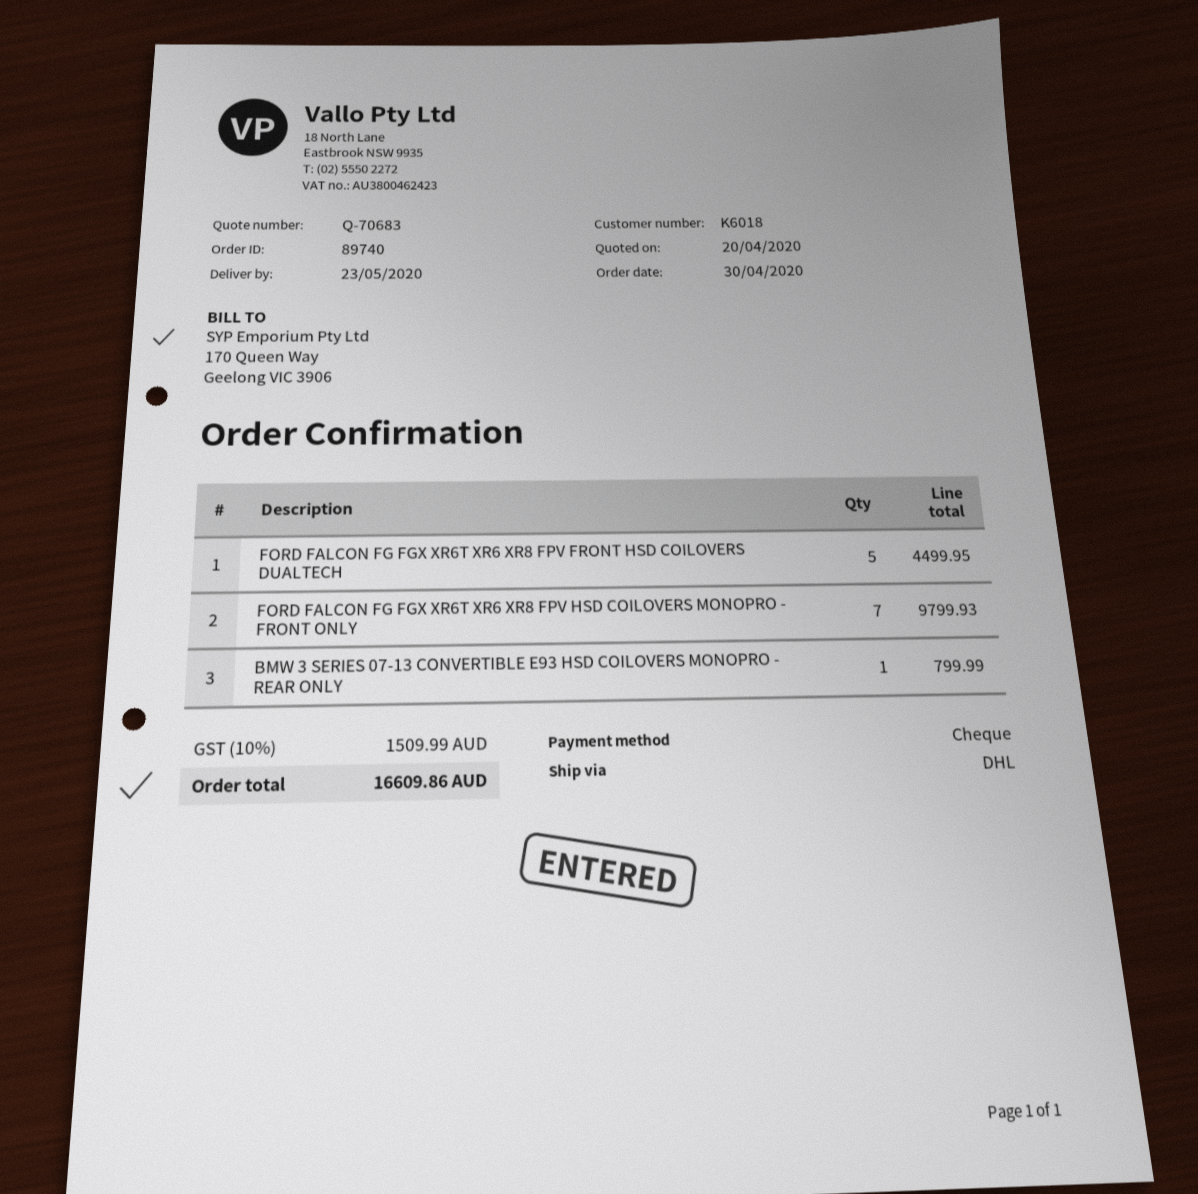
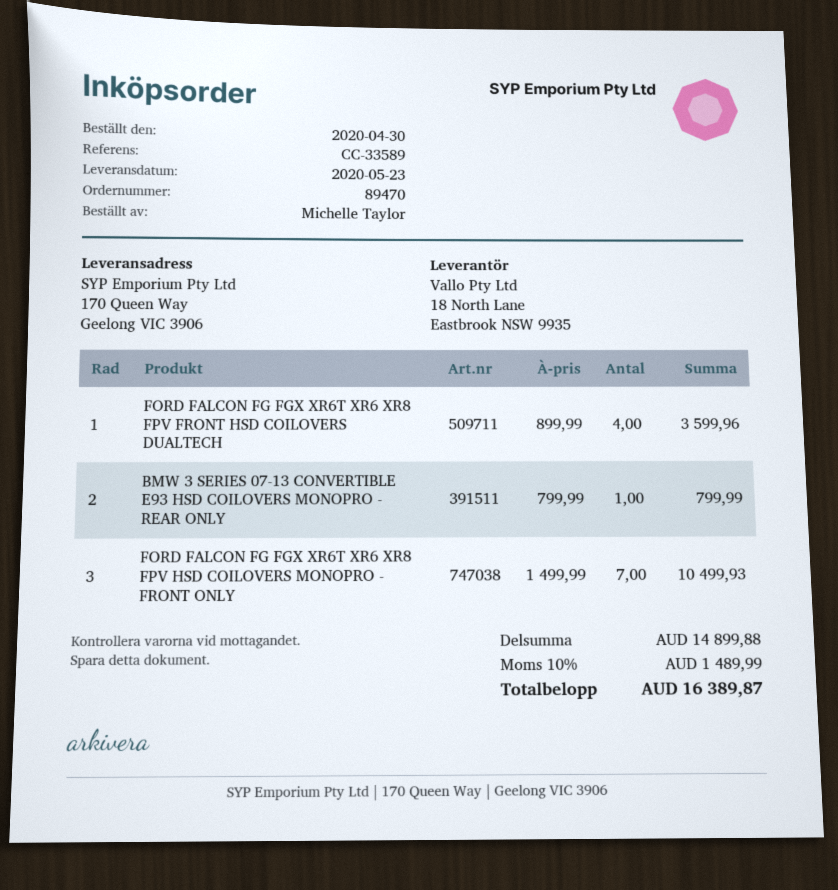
order number: 89740 -> 89470
FORD FALCON FG FGX XR6T XR6 XR8 FPV FRONT HSD COILOVERS DUALTECH: 5 for 4499.95 -> 4 for 3599.96
FORD FALCON FG FGX XR6T XR6 XR8 FPV HSD COILOVERS MONOPRO - FRONT ONLY: 7 for 9799.93 -> 7 for 10499.93
tax: 10% = 1509.99 -> 10% = 1489.99
total: 16609.86 -> 16389.87

